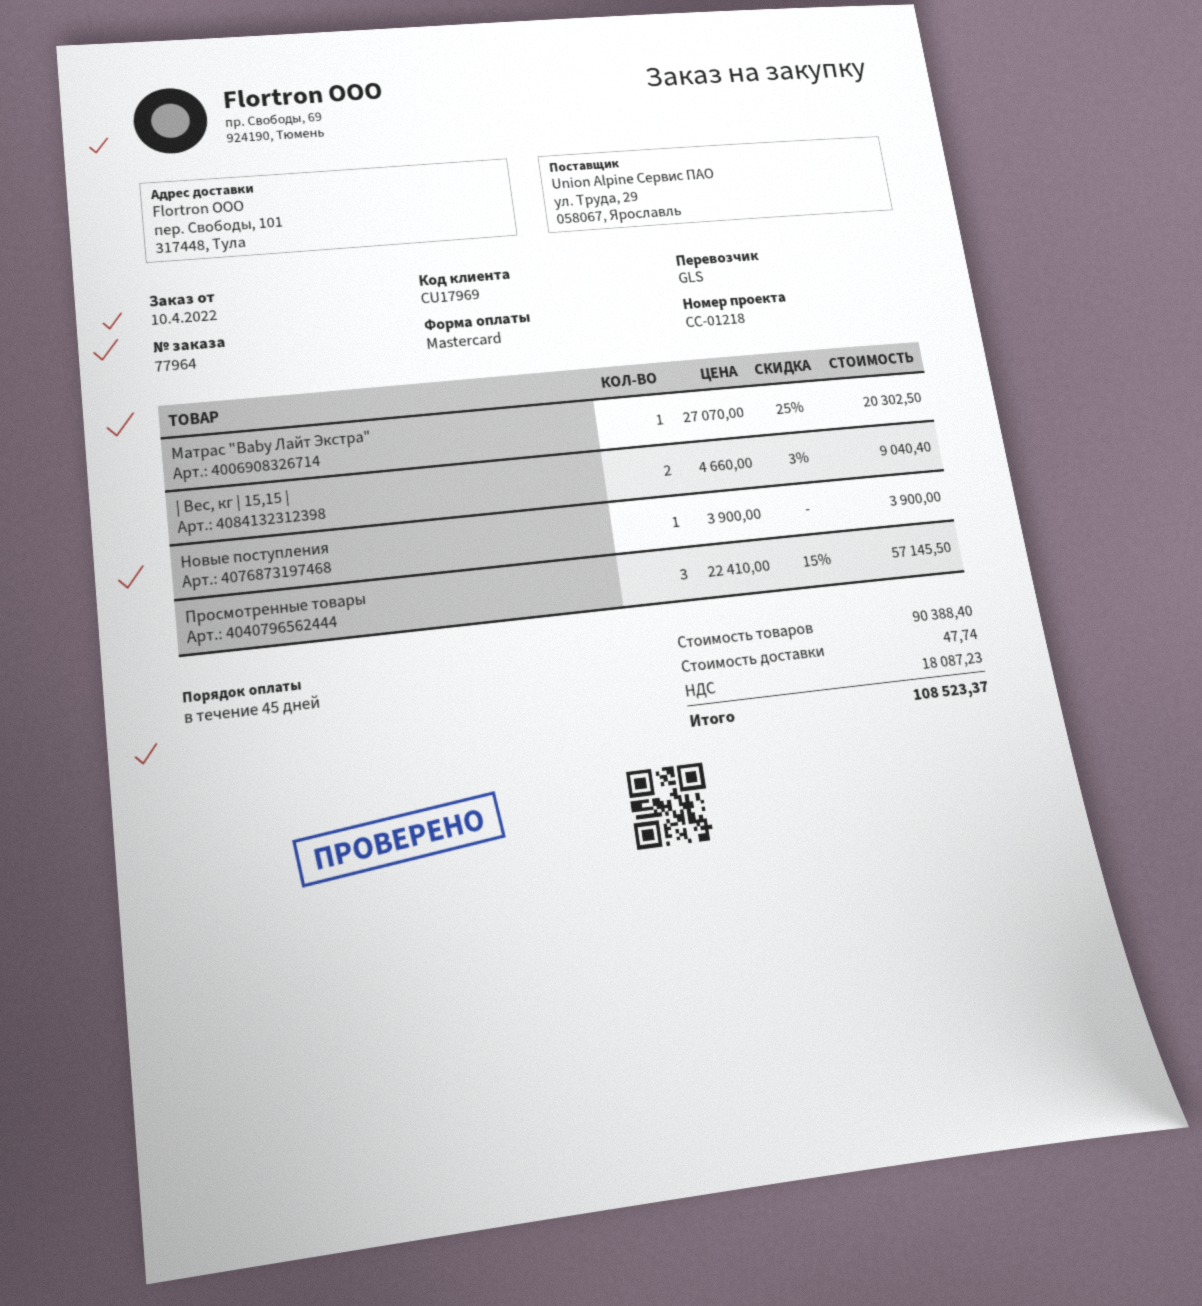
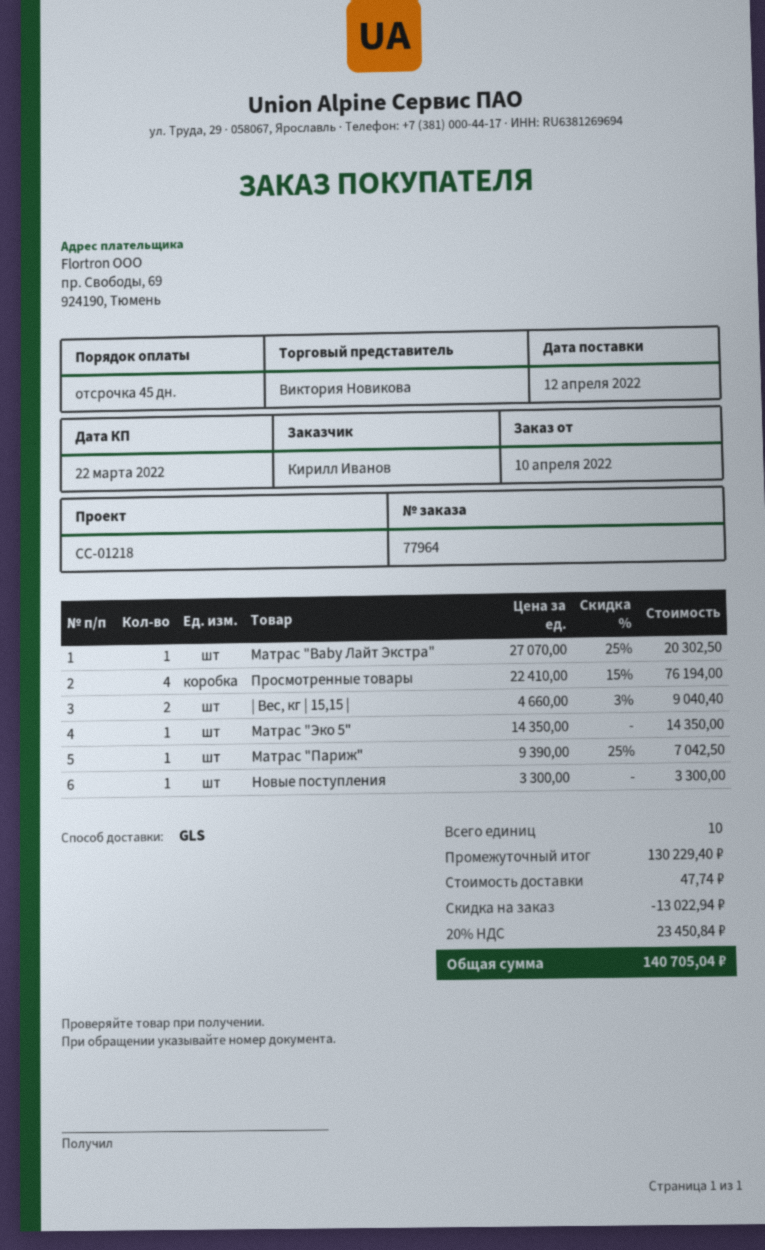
Новые поступления: 1 x 3900.00 = 3900.00 -> 1 x 3300.00 = 3300.00
Просмотренные товары: 3 x 22410.00 - 15% = 57145.50 -> 4 x 22410.00 - 15% = 76194.00
Матрас "Эко 5": none -> 1 x 14350.00 = 14350.00
Матрас "Париж": none -> 1 x 9390.00 - 25% = 7042.50
subtotal: 90388.40 -> 130229.40
discount: none -> 13022.94
tax: 18087.23 -> 23450.84
total: 108523.37 -> 140705.04

